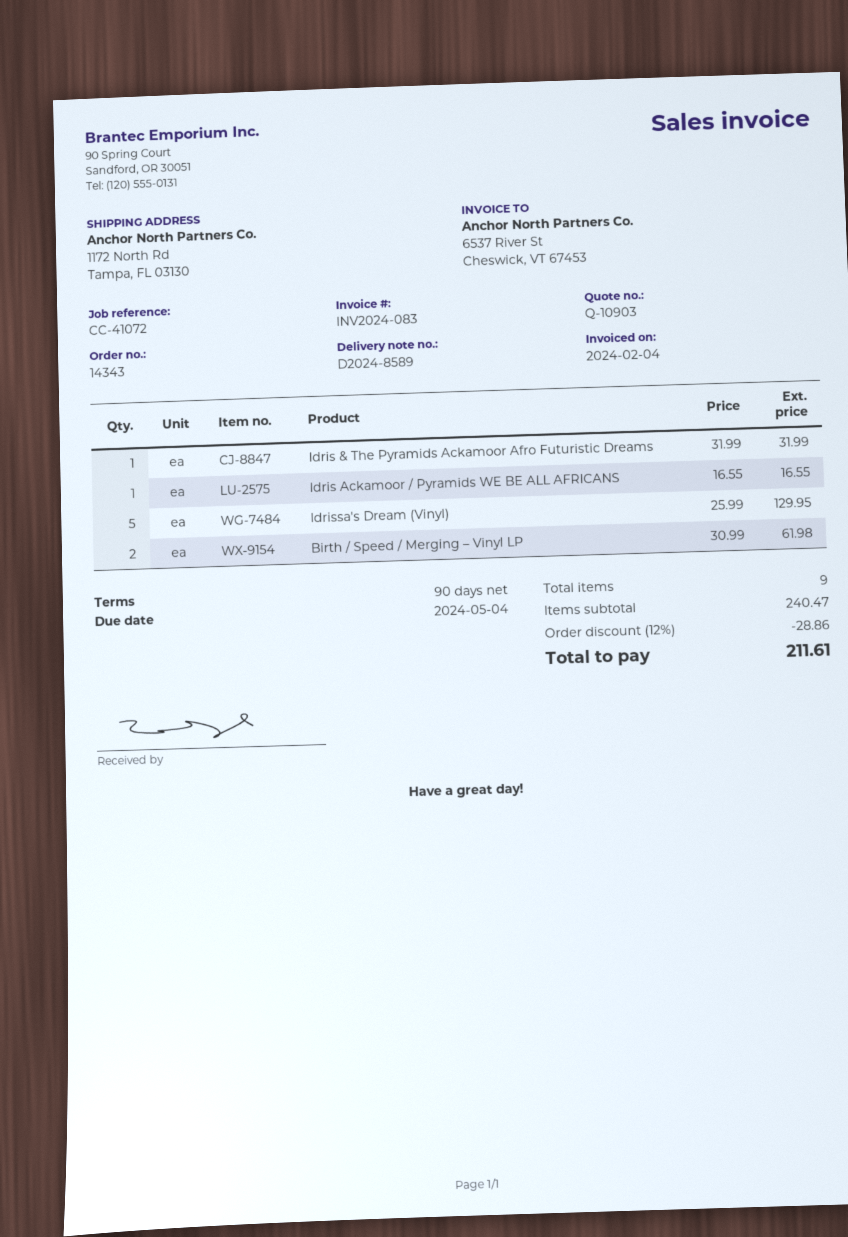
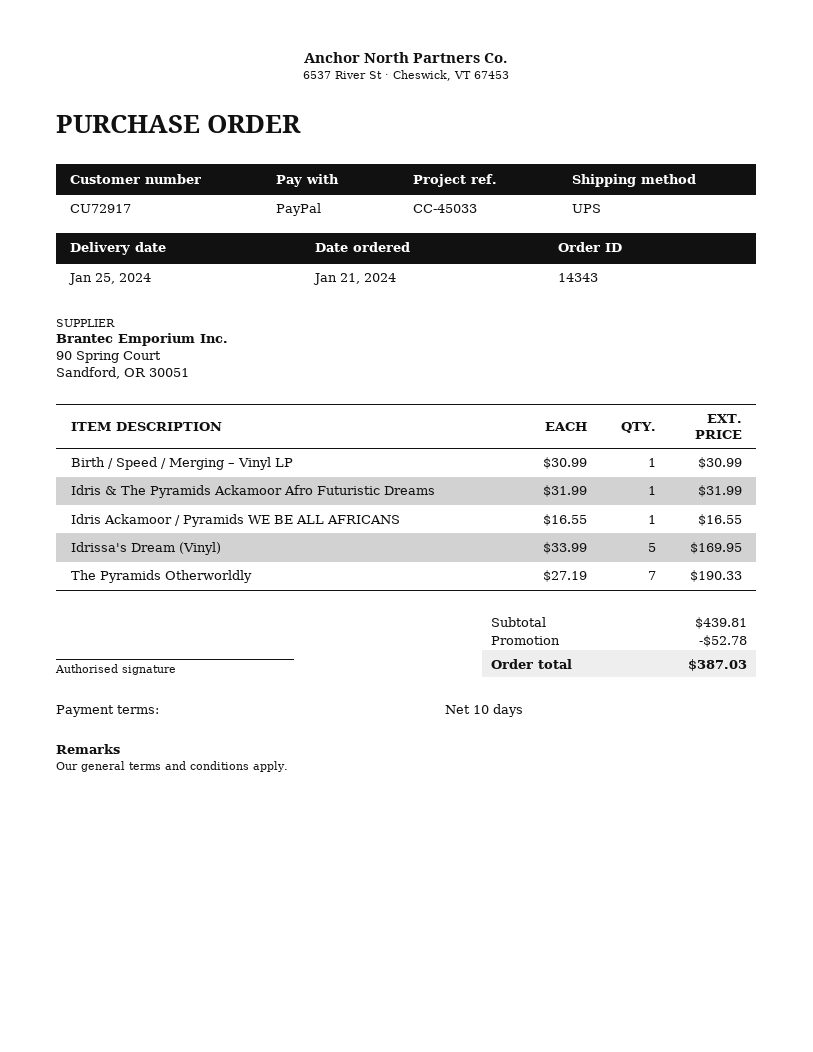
payment terms: 90 days -> 10 days
reference: CC-41072 -> CC-45033
Idrissa's Dream (Vinyl): 5 x 25.99 = 129.95 -> 5 x 33.99 = 169.95
Birth / Speed / Merging – Vinyl LP: 2 x 30.99 = 61.98 -> 1 x 30.99 = 30.99
The Pyramids Otherworldly: none -> 7 x 27.19 = 190.33
subtotal: 240.47 -> 439.81
discount: 28.86 -> 52.78
total: 211.61 -> 387.03

